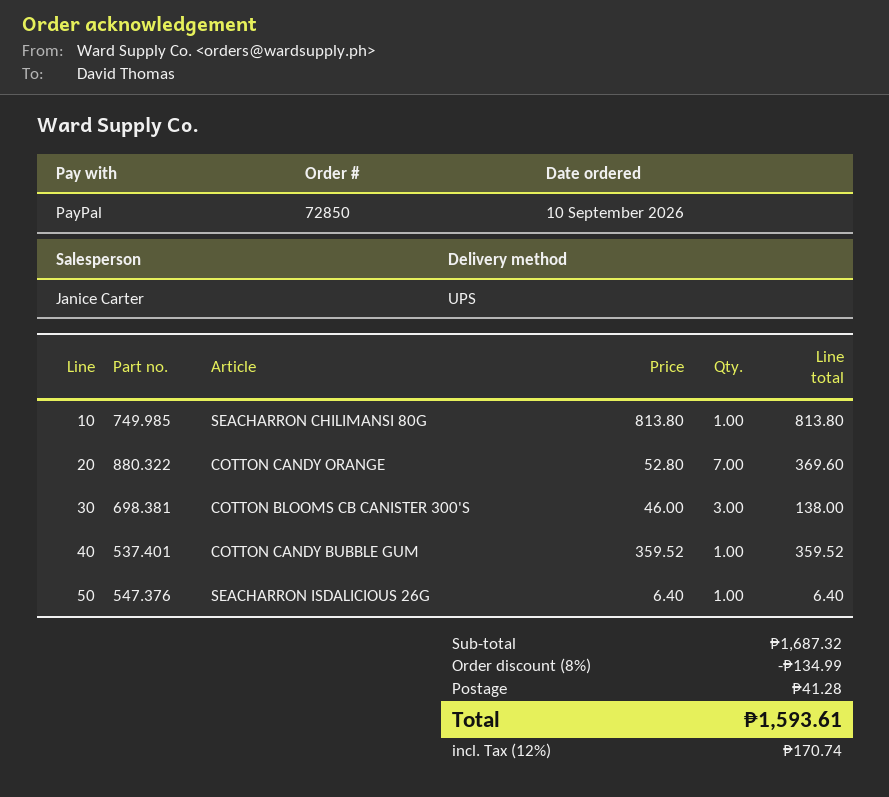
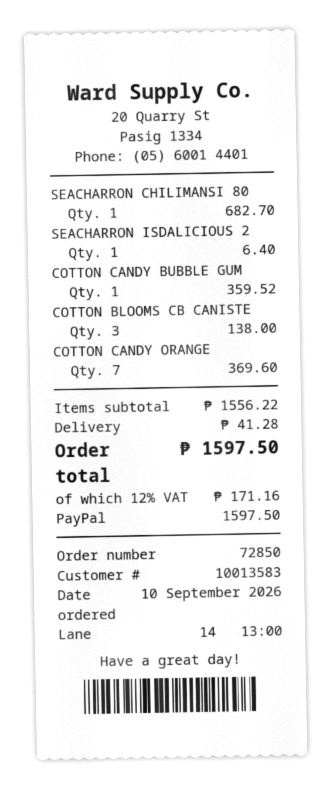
SEACHARRON CHILIMANSI 80G: 1 for 813.80 -> 1 for 682.70
subtotal: 1687.32 -> 1556.22
discount: 8% = 134.99 -> none
tax: 12% = 170.74 -> 12% = 171.16
total: 1593.61 -> 1597.50

